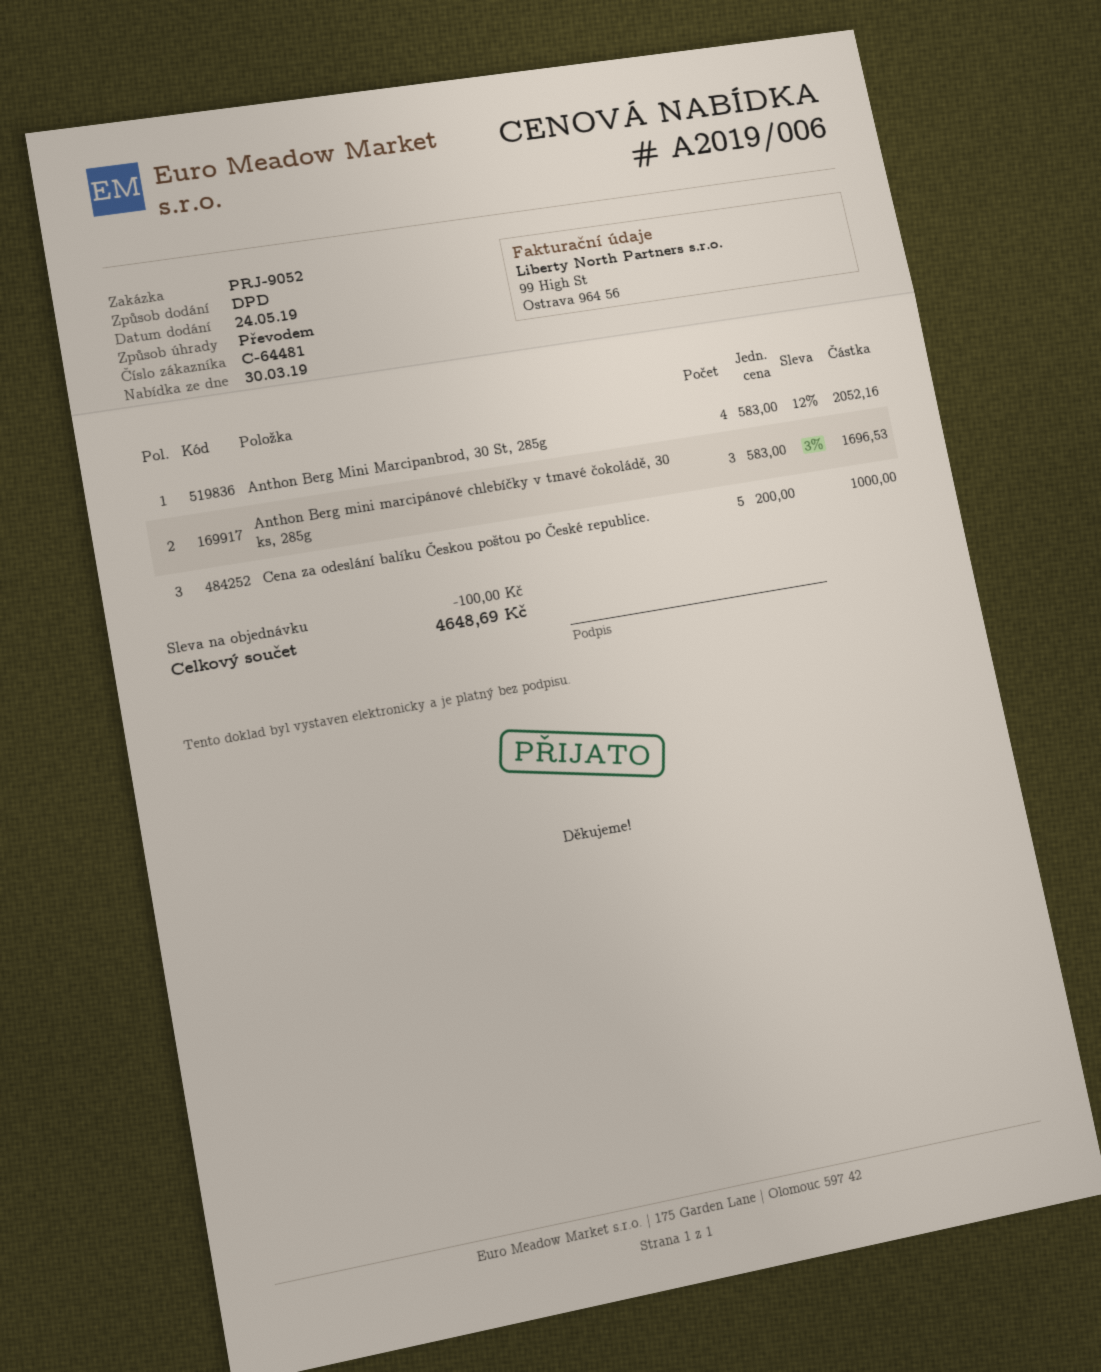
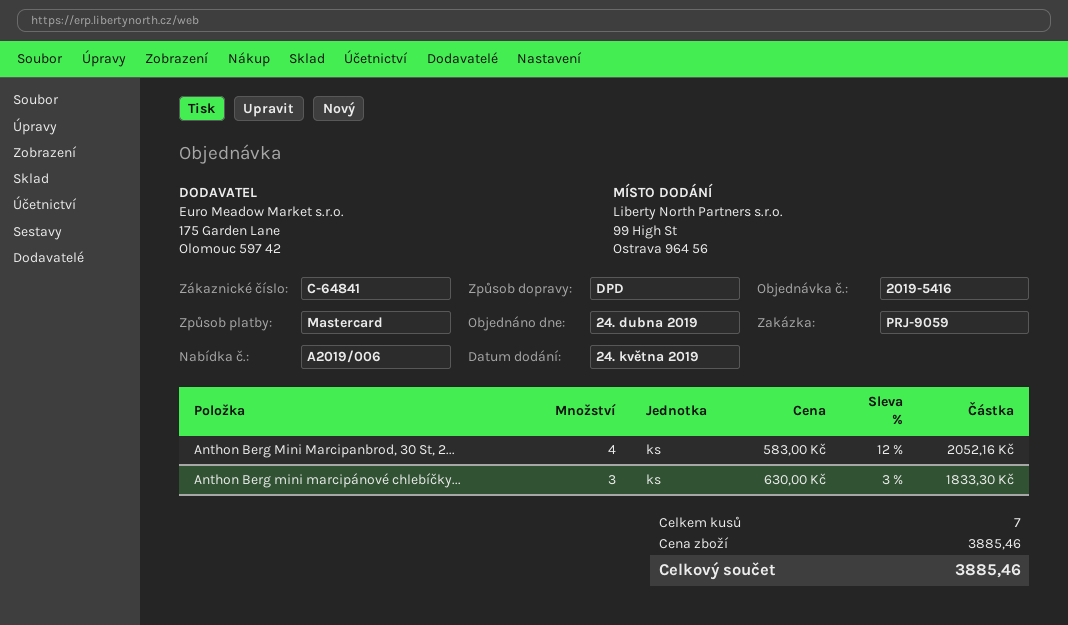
customer number: C-64481 -> C-64841
reference: PRJ-9052 -> PRJ-9059
payment method: bank transfer -> Mastercard
Anthon Berg mini marcipánové chlebíčky v tmavé čokoládě, 30 ks, 285g: 3 x 583.00 - 3% = 1696.53 -> 3 x 630.00 - 3% = 1833.30
Cena za odeslání balíku Českou poštou po České republice.: 5 x 200.00 = 1000.00 -> none
discount: 100.00 -> none
total: 4648.69 -> 3885.46

